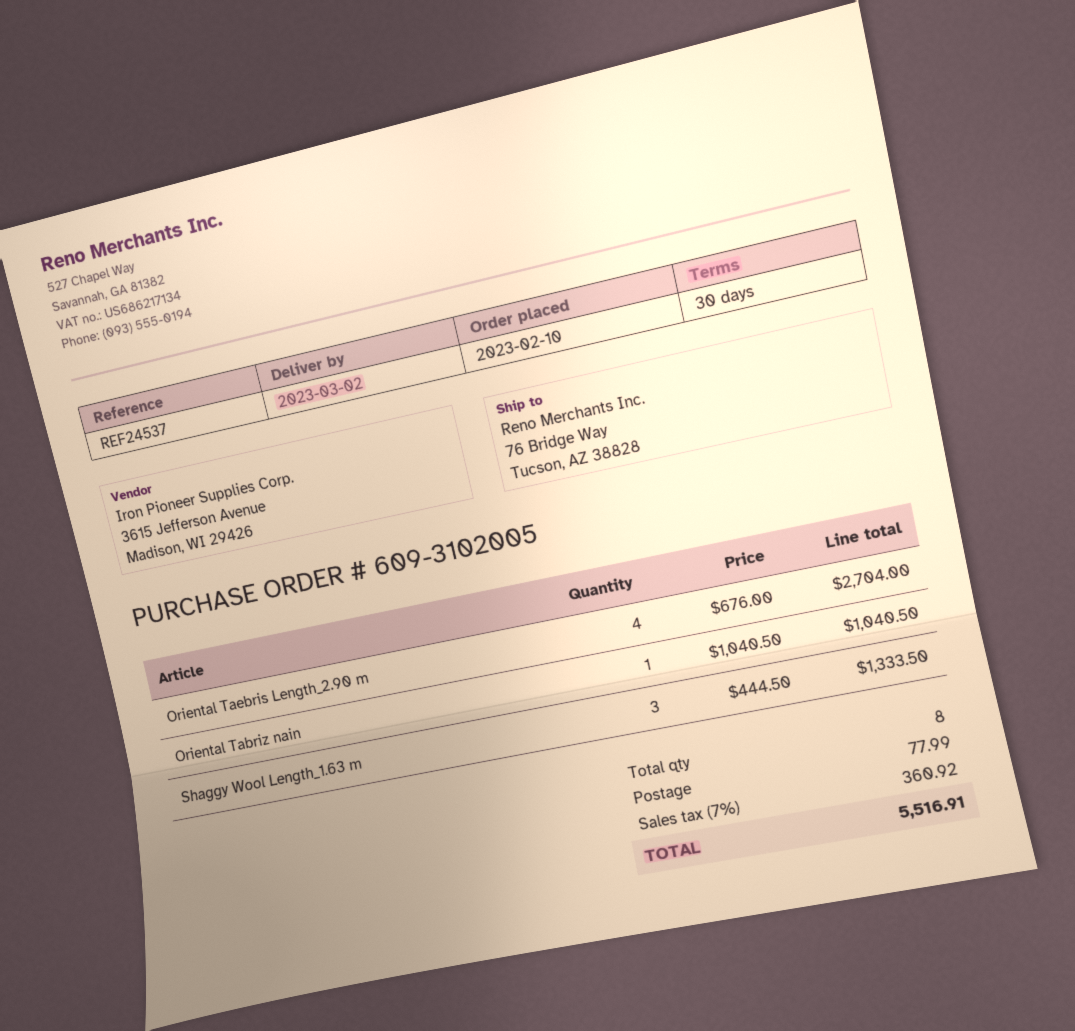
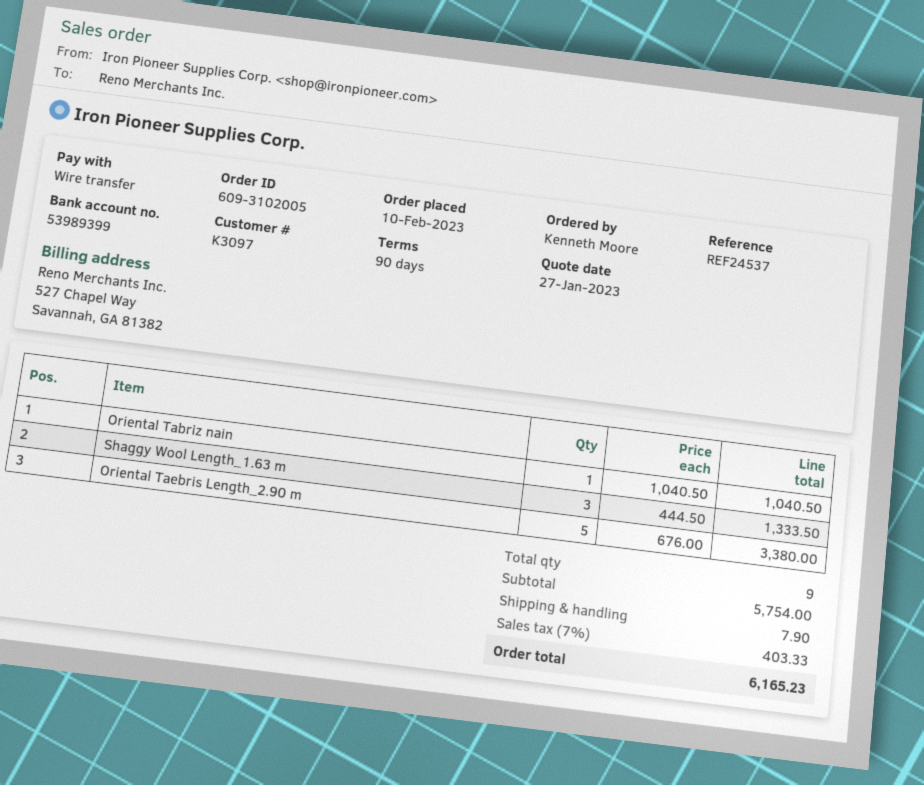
payment terms: 30 days -> 90 days
Oriental Taebris Length_2.90 m: 4 x 676.00 = 2704.00 -> 5 x 676.00 = 3380.00
total quantity: 8 -> 9
shipping: 77.99 -> 7.90
tax: 7% = 360.92 -> 7% = 403.33
total: 5516.91 -> 6165.23

